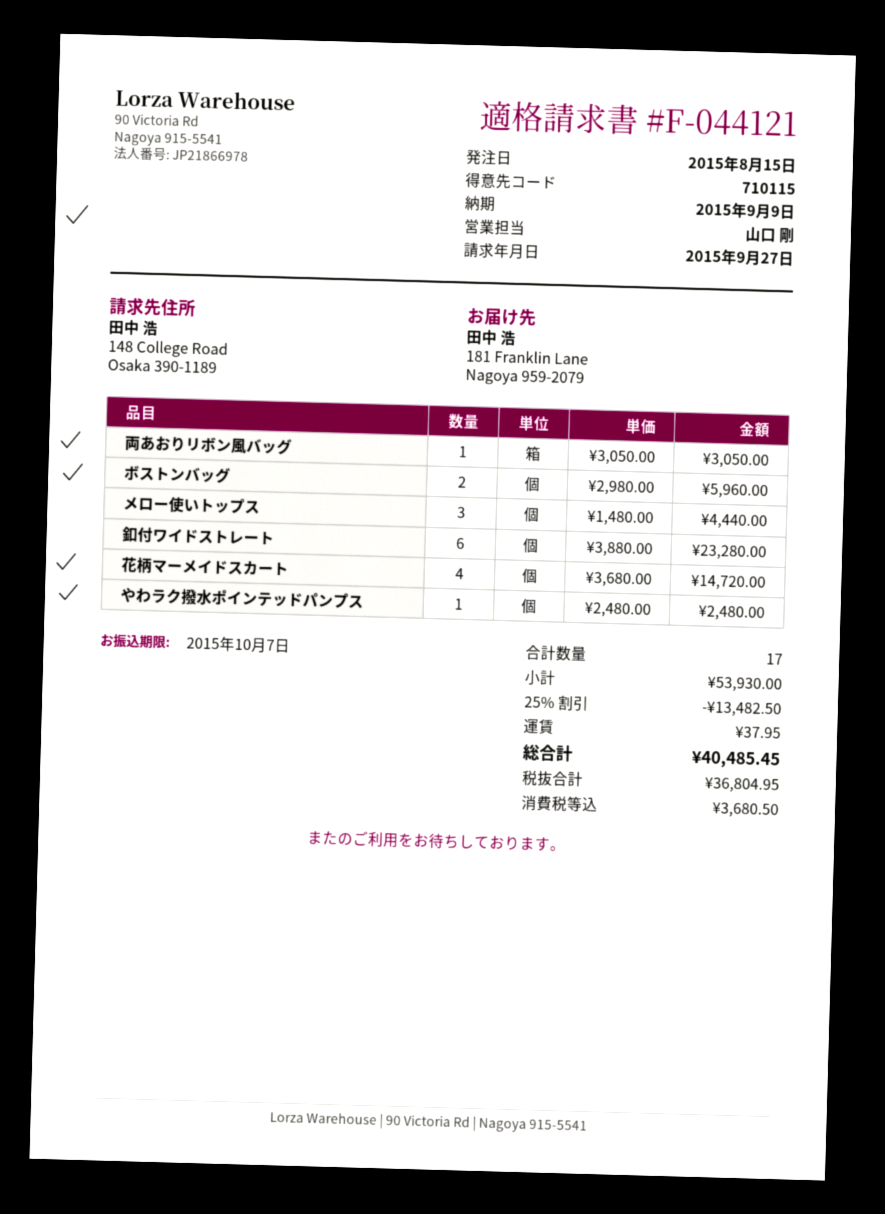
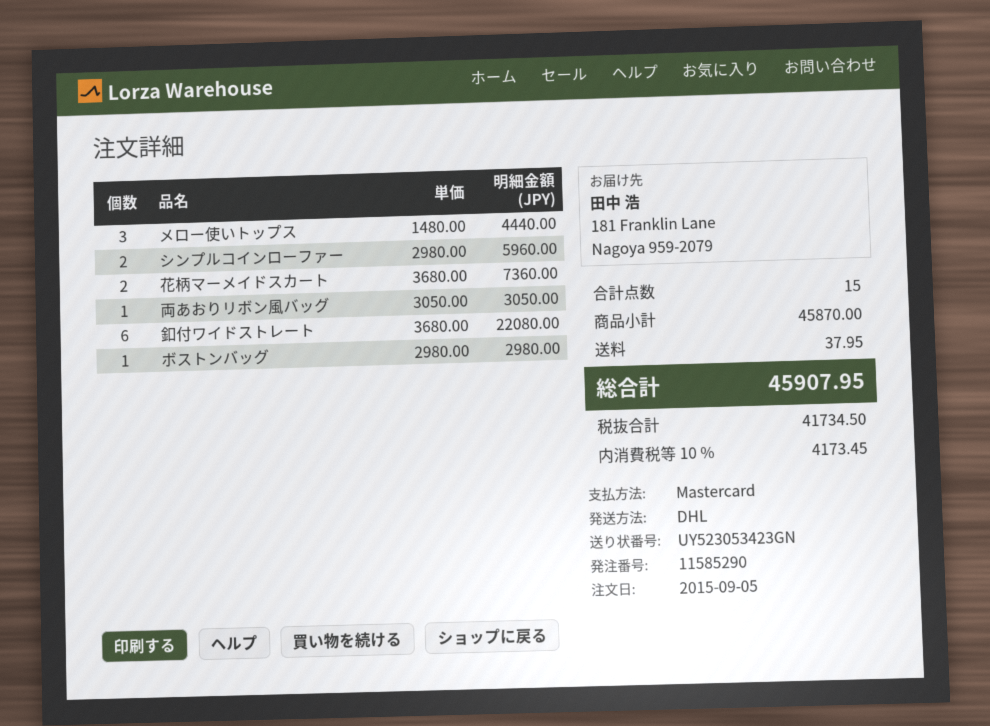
order date: 2015-08-15 -> 2015-09-05
ボストンバッグ: 2 x 2980.00 = 5960.00 -> 1 x 2980.00 = 2980.00
釦付ワイドストレート: 6 x 3880.00 = 23280.00 -> 6 x 3680.00 = 22080.00
花柄マーメイドスカート: 4 x 3680.00 = 14720.00 -> 2 x 3680.00 = 7360.00
やわラク撥水ポインテッドパンプス: 1 x 2480.00 = 2480.00 -> none
シンプルコインローファー: none -> 2 x 2980.00 = 5960.00
total quantity: 17 -> 15
subtotal: 53930.00 -> 45870.00
discount: 25% = 13482.50 -> none
net: 36804.95 -> 41734.50
tax: 3680.50 -> 4173.45
total: 40485.45 -> 45907.95

